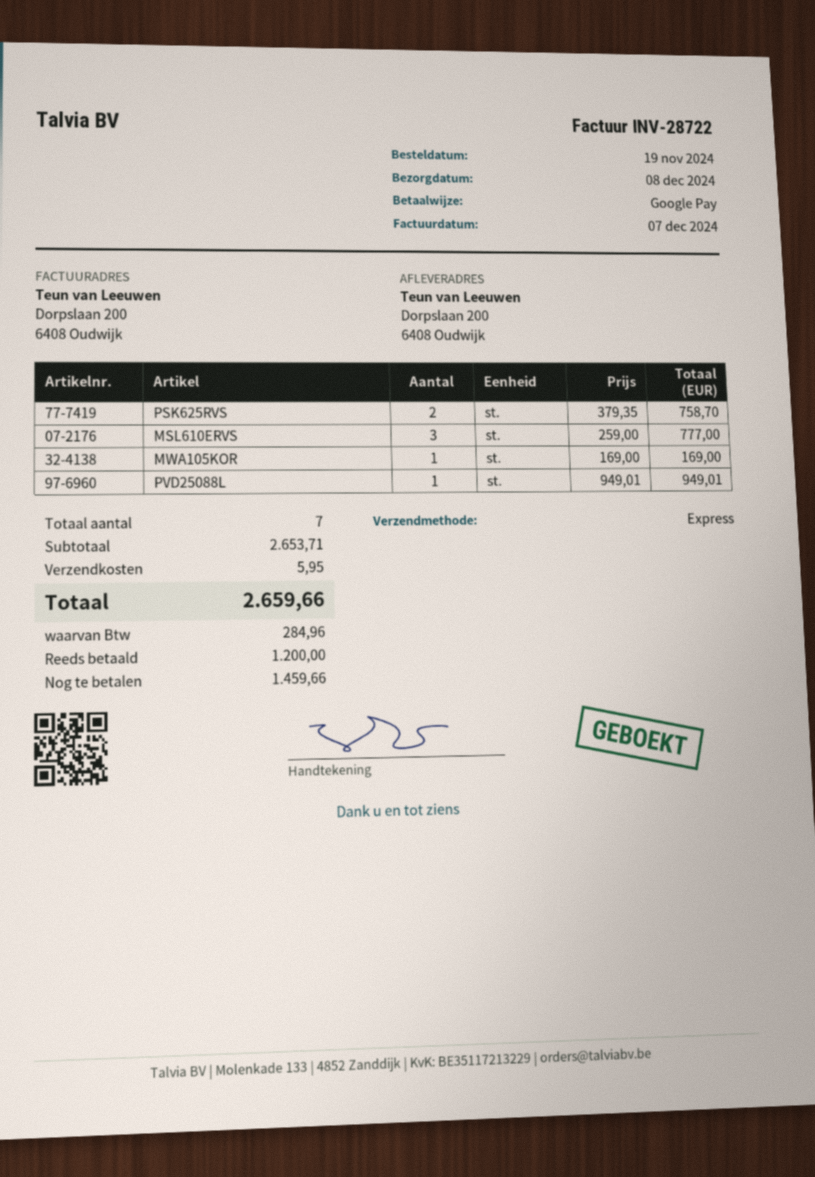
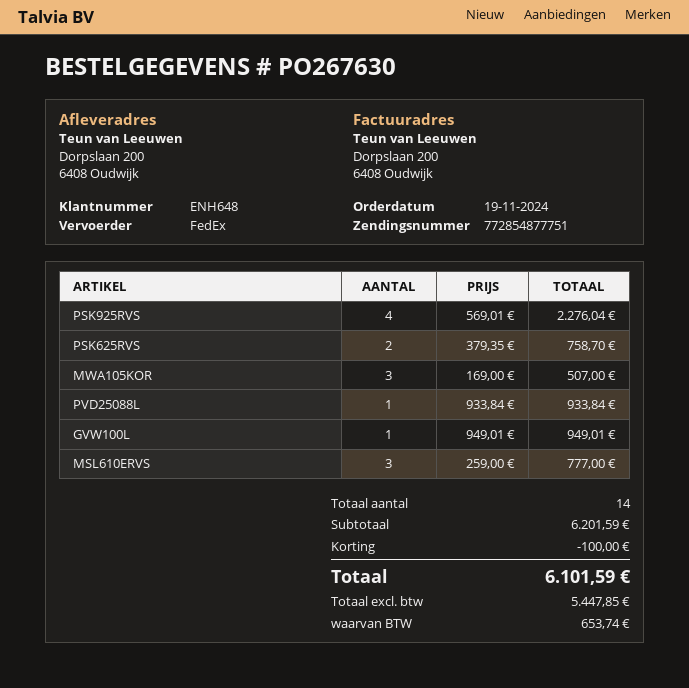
shipping method: express -> FedEx
MWA105KOR: 1 x 169.00 = 169.00 -> 3 x 169.00 = 507.00
PVD25088L: 1 x 949.01 = 949.01 -> 1 x 933.84 = 933.84
PSK925RVS: none -> 4 x 569.01 = 2276.04
GVW100L: none -> 1 x 949.01 = 949.01
total quantity: 7 -> 14
subtotal: 2653.71 -> 6201.59
discount: none -> 100.00
shipping: 5.95 -> none
tax: 284.96 -> 653.74
total: 2659.66 -> 6101.59

